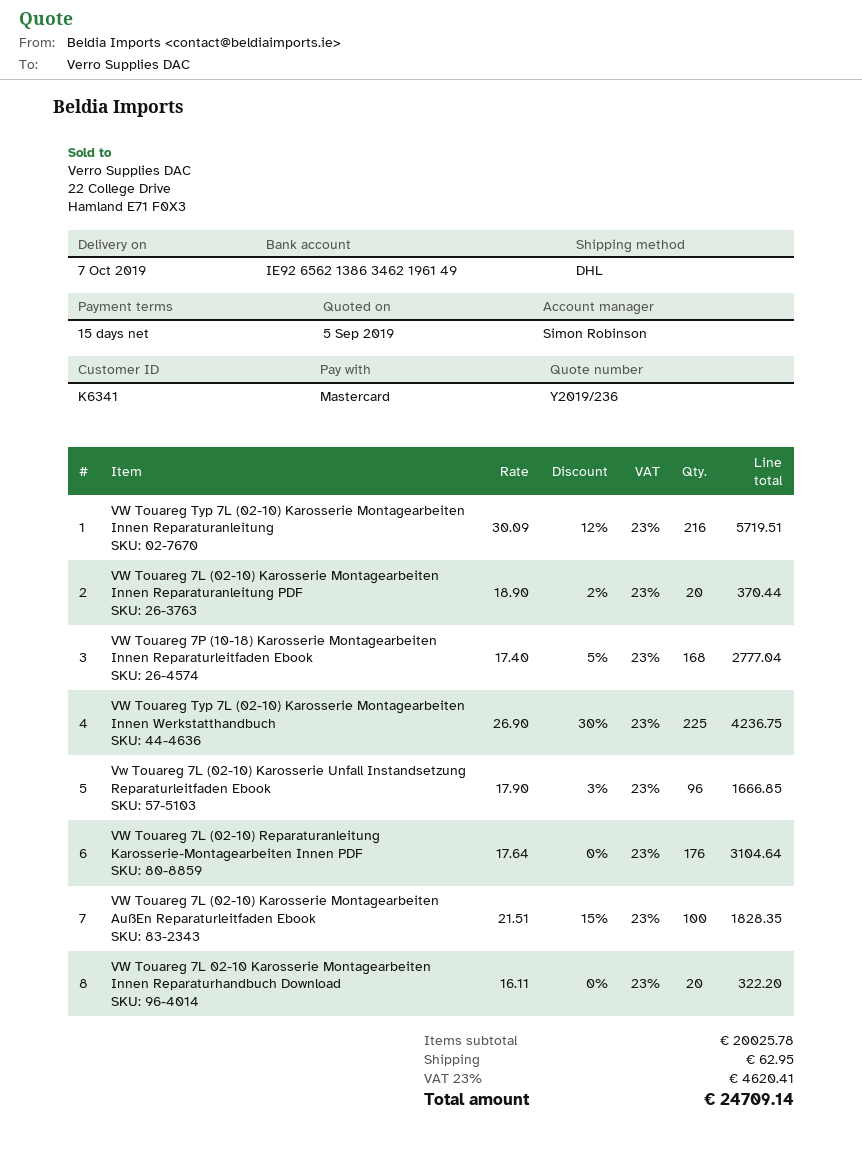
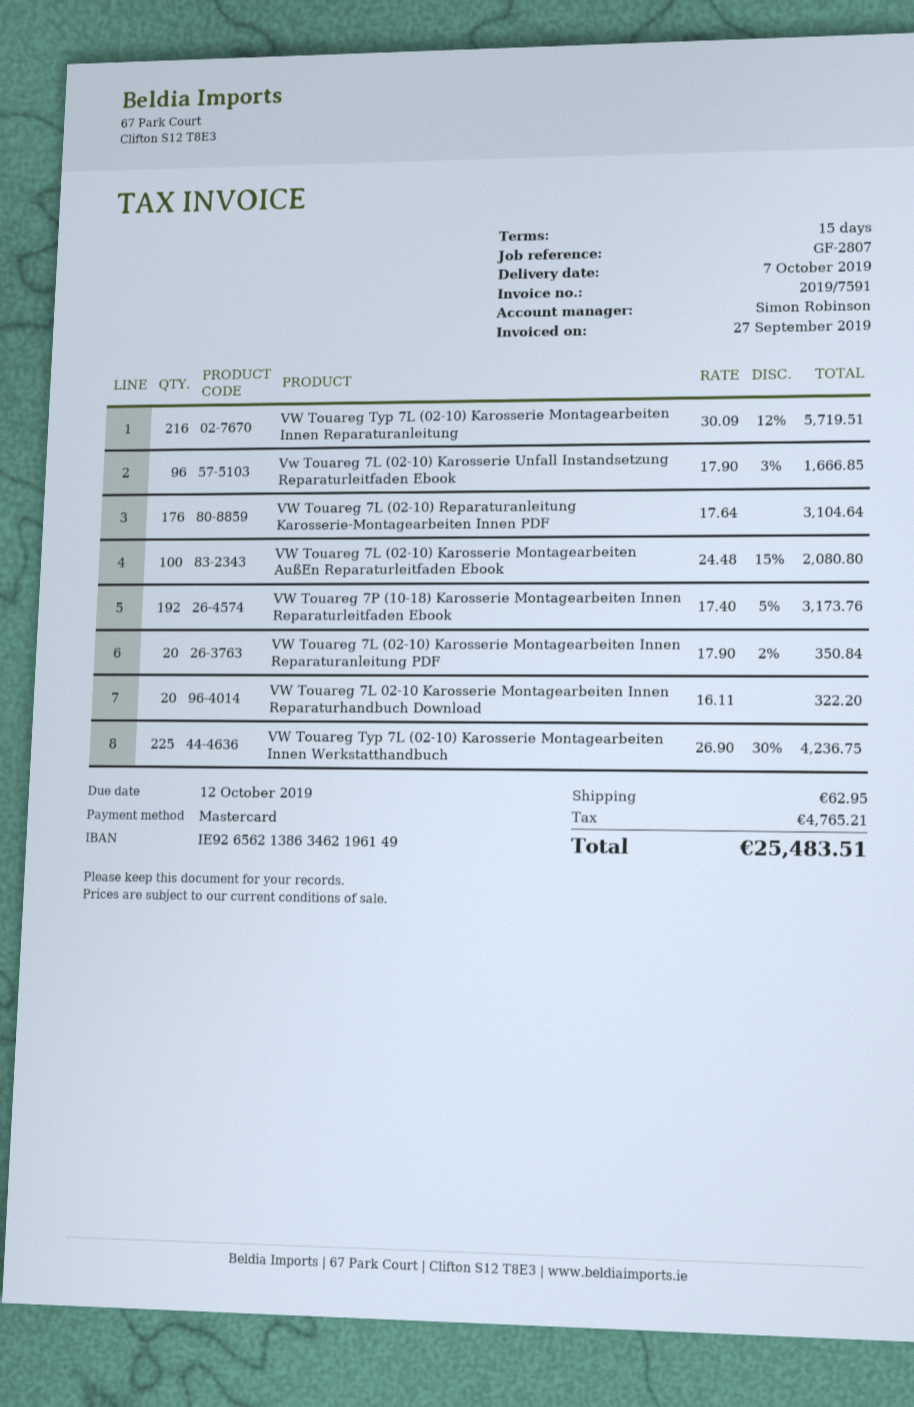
VW Touareg 7L (02-10) Karosserie Montagearbeiten Innen Reparaturanleitung PDF: 20 x 18.90 - 2% = 370.44 -> 20 x 17.90 - 2% = 350.84
VW Touareg 7P (10-18) Karosserie Montagearbeiten Innen Reparaturleitfaden Ebook: 168 x 17.40 - 5% = 2777.04 -> 192 x 17.40 - 5% = 3173.76
VW Touareg 7L (02-10) Karosserie Montagearbeiten AußEn Reparaturleitfaden Ebook: 100 x 21.51 - 15% = 1828.35 -> 100 x 24.48 - 15% = 2080.80
tax: 4620.41 -> 4765.21
total: 24709.14 -> 25483.51

